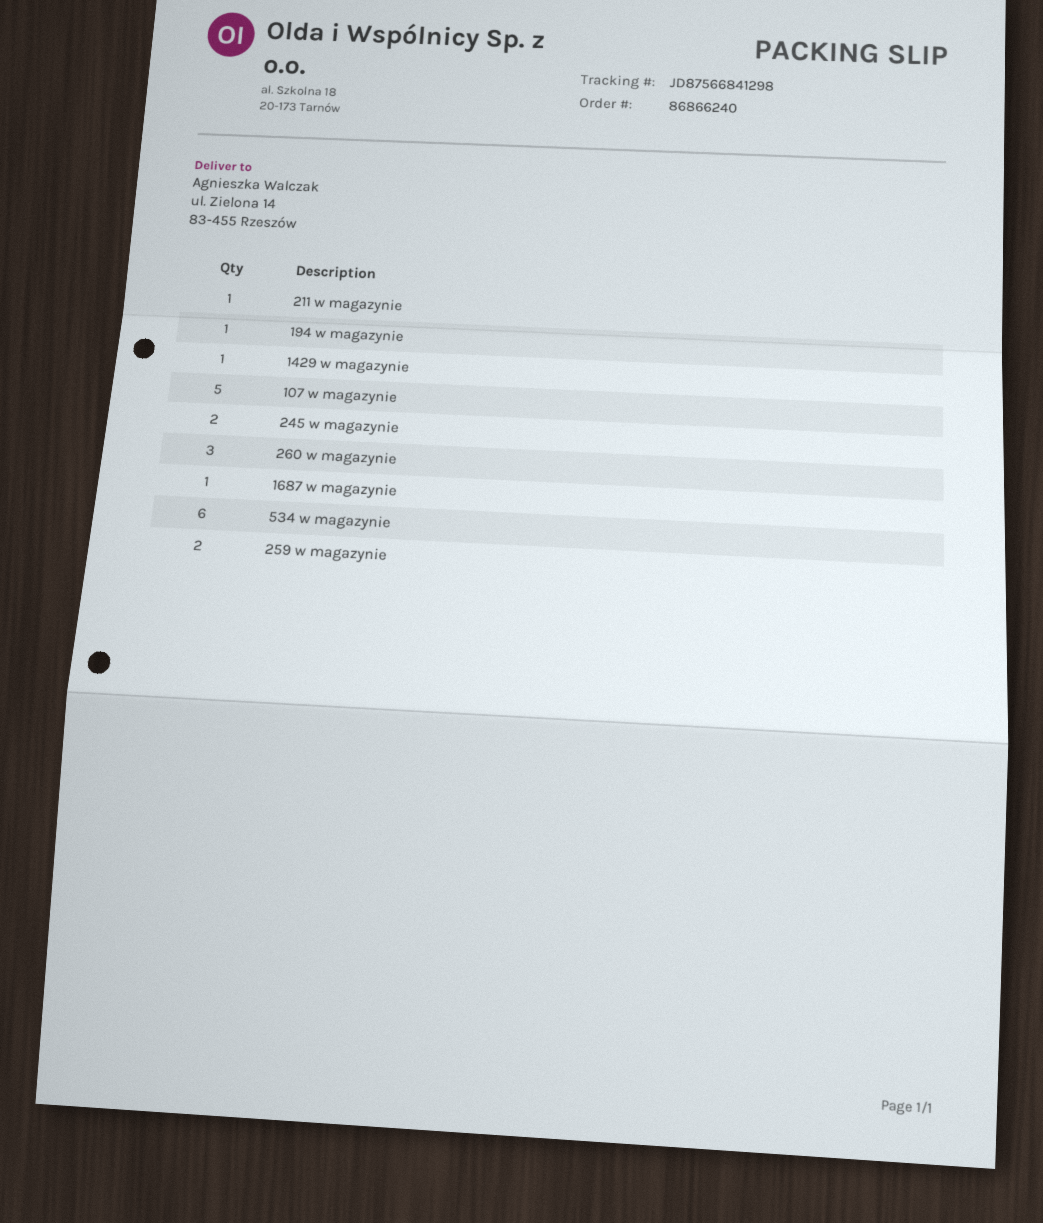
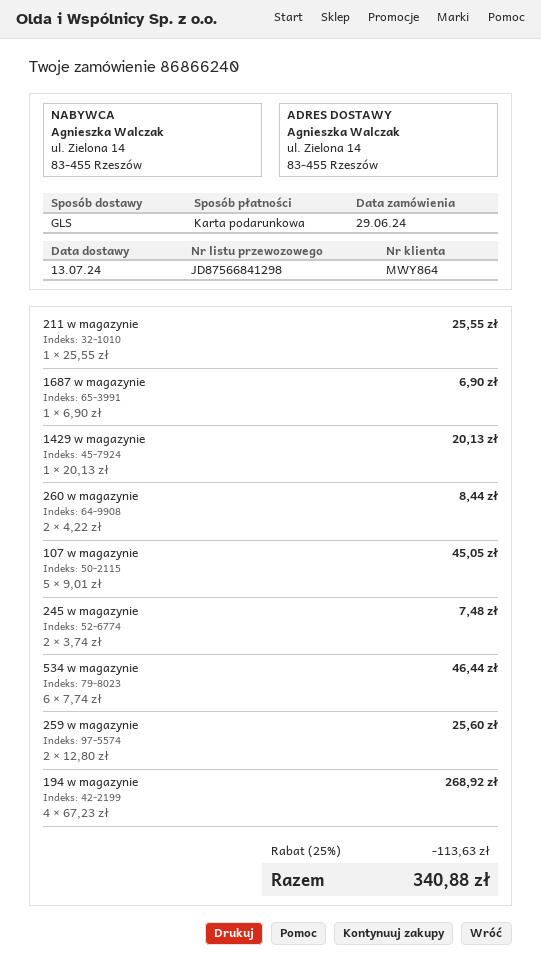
194 w magazynie: 1 -> 4
260 w magazynie: 3 -> 2

